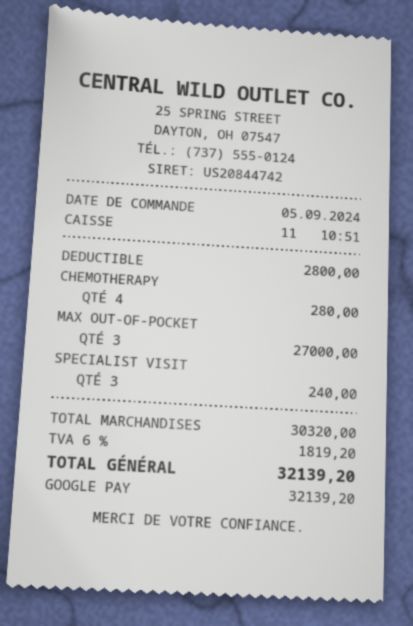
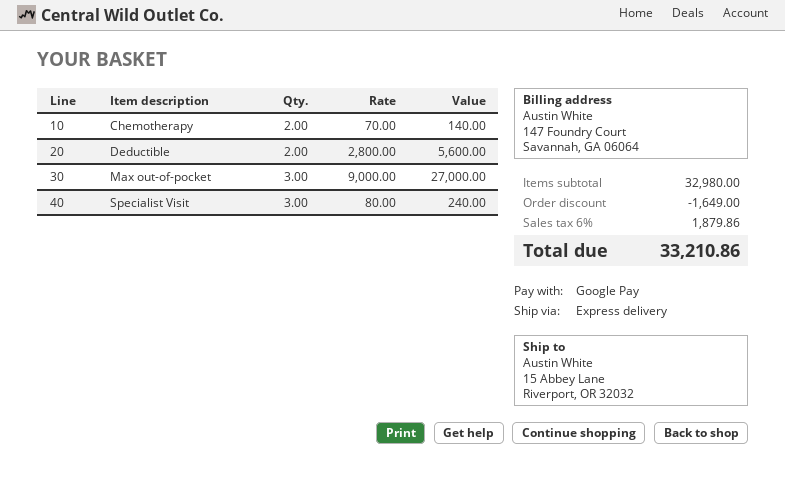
DEDUCTIBLE: 1 for 2800.00 -> 2 for 5600.00
CHEMOTHERAPY: 4 for 280.00 -> 2 for 140.00
subtotal: 30320.00 -> 32980.00
discount: none -> 1649.00
tax: 6% = 1819.20 -> 6% = 1879.86
total: 32139.20 -> 33210.86

